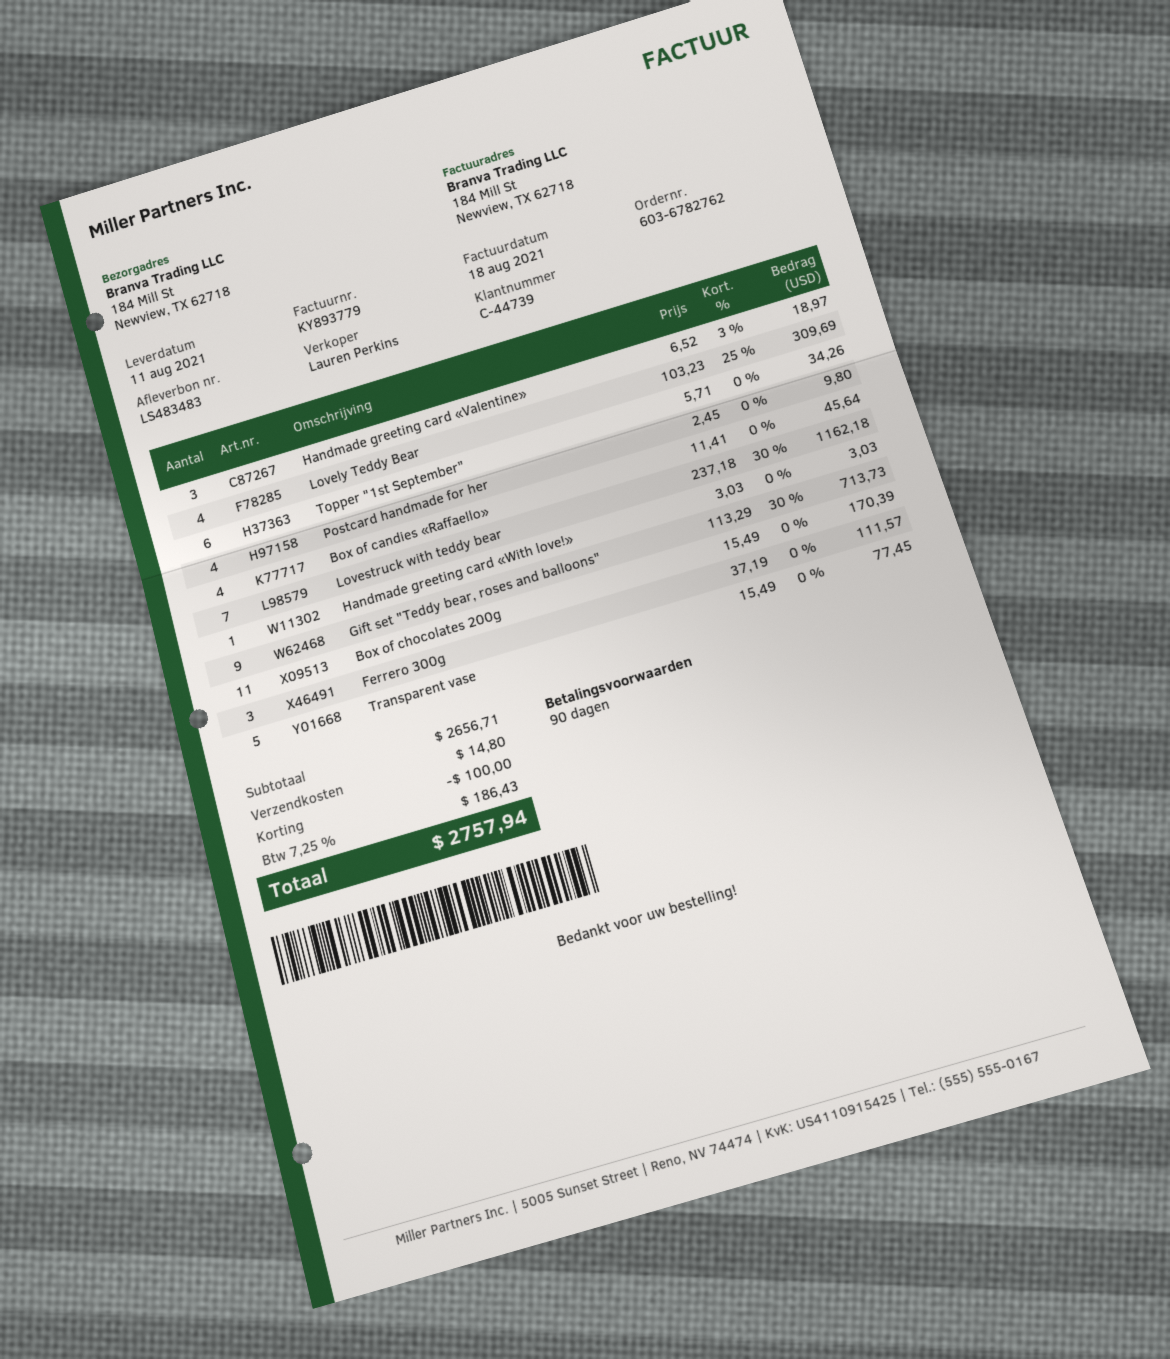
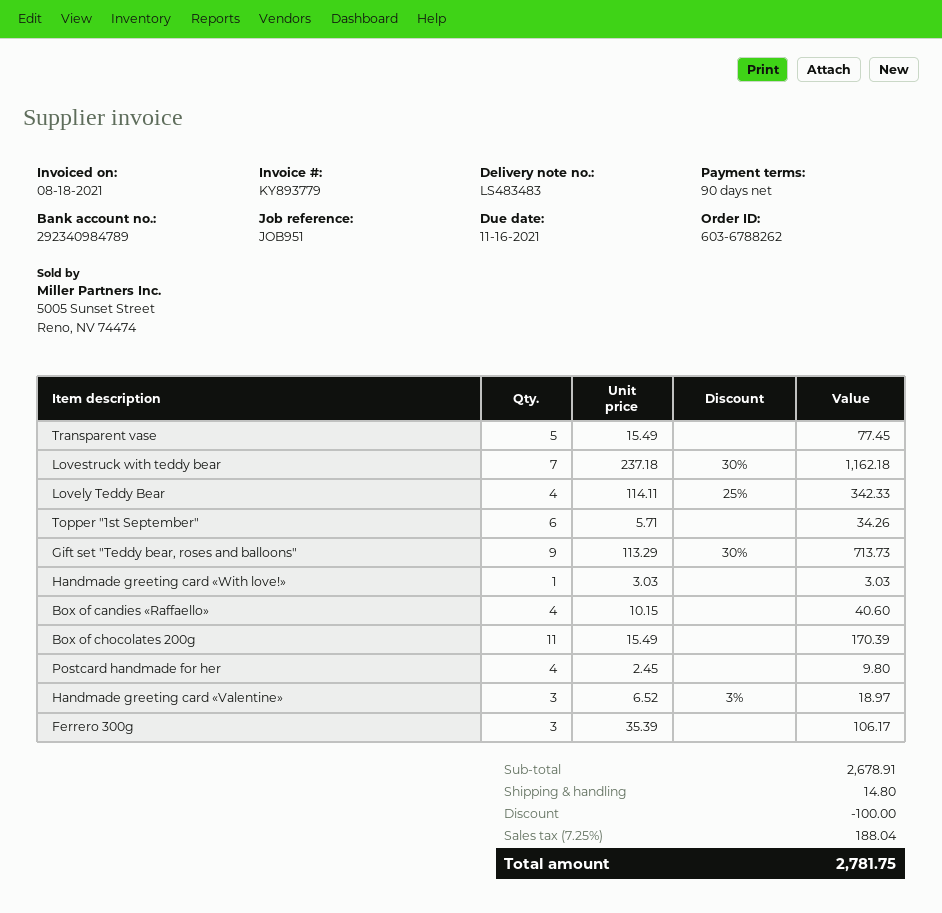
order number: 603-6782762 -> 603-6788262
Lovely Teddy Bear: 4 x 103.23 - 25% = 309.69 -> 4 x 114.11 - 25% = 342.33
Box of candies «Raffaello»: 4 x 11.41 = 45.64 -> 4 x 10.15 = 40.60
Ferrero 300g: 3 x 37.19 = 111.57 -> 3 x 35.39 = 106.17
subtotal: 2656.71 -> 2678.91
tax: 7.25% = 186.43 -> 7.25% = 188.04
total: 2757.94 -> 2781.75

